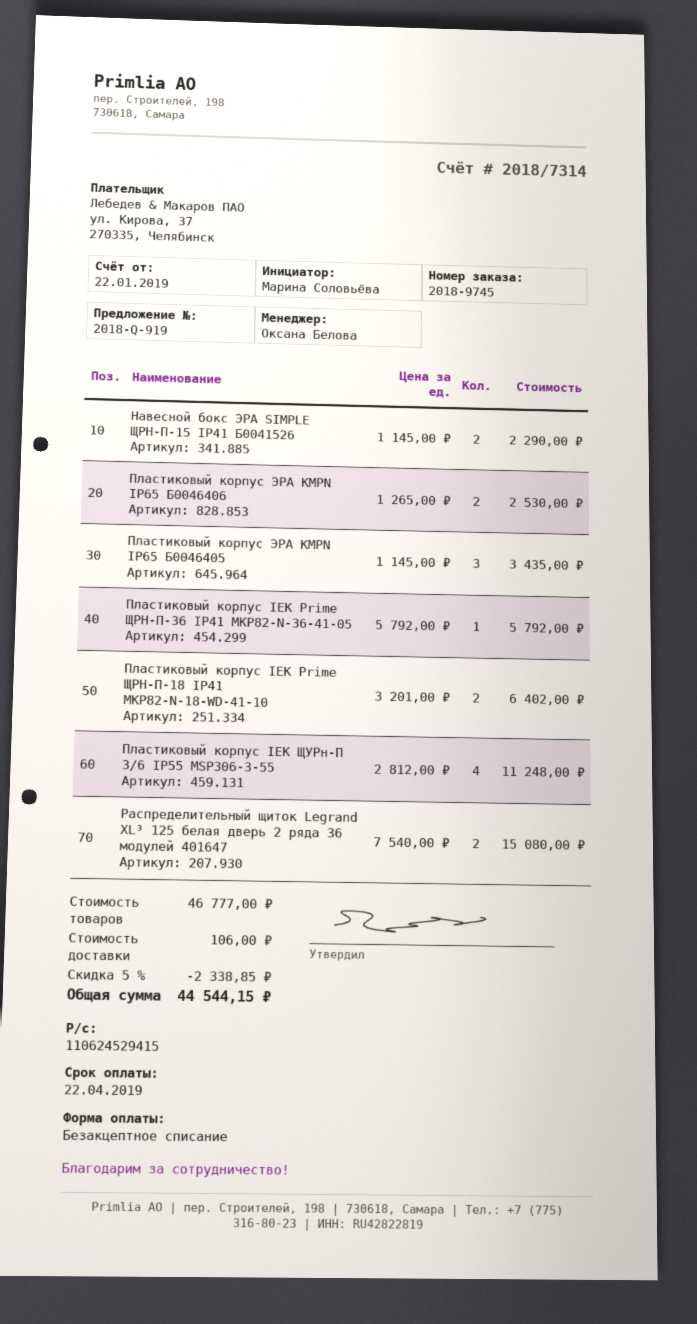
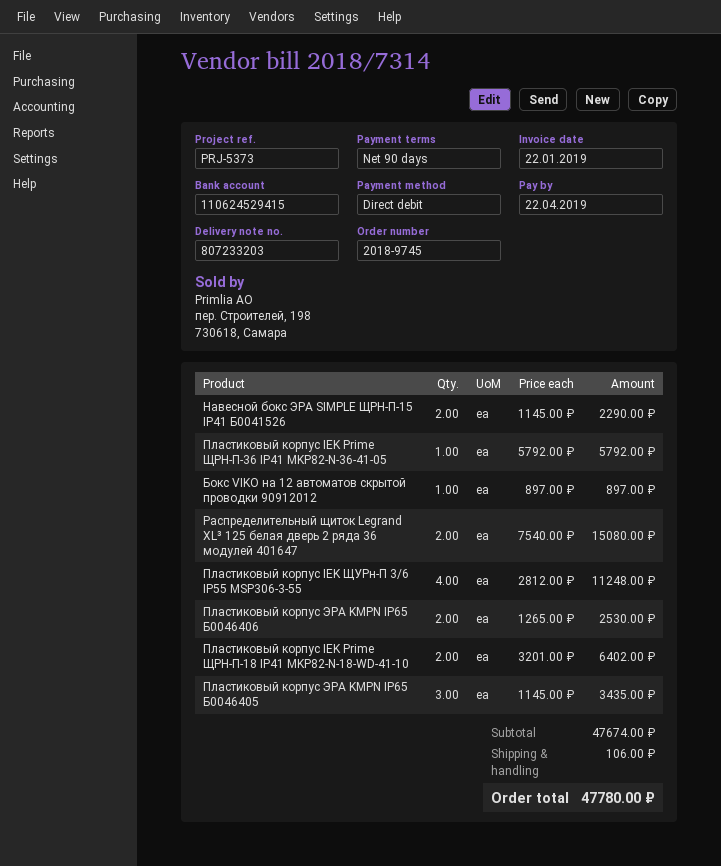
Бокс VIKO на 12 автоматов скрытой проводки 90912012: none -> 1 x 897.00 = 897.00
subtotal: 46777.00 -> 47674.00
discount: 5% = 2338.85 -> none
total: 44544.15 -> 47780.00

